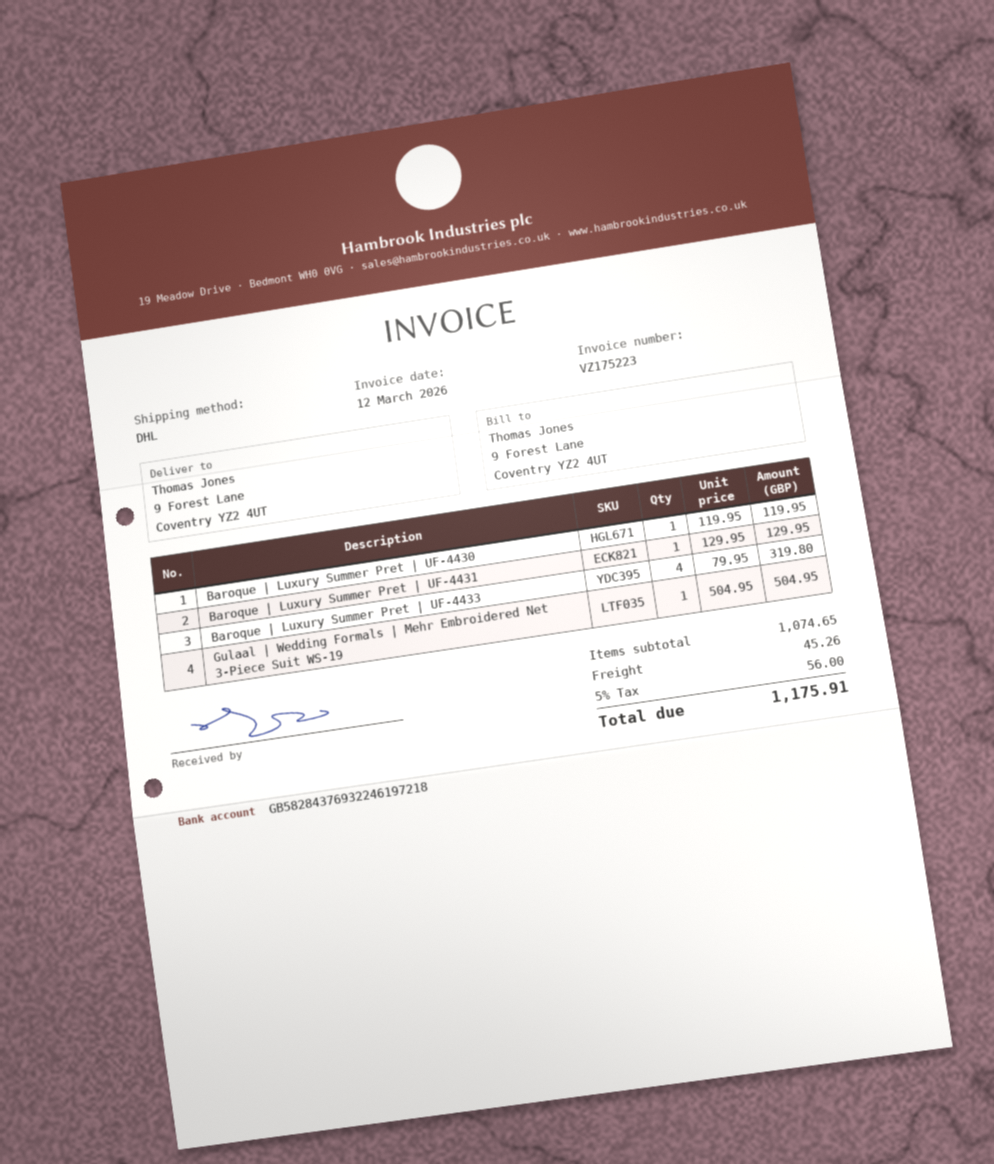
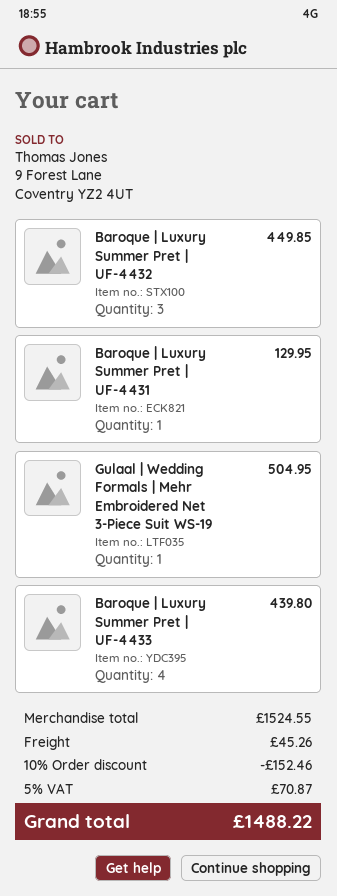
Baroque | Luxury Summer Pret | UF-4430: 1 for 119.95 -> none
Baroque | Luxury Summer Pret | UF-4433: 4 for 319.80 -> 4 for 439.80
Baroque | Luxury Summer Pret | UF-4432: none -> 3 for 449.85
subtotal: 1074.65 -> 1524.55
discount: none -> 10% = 152.46
tax: 5% = 56.00 -> 5% = 70.87
total: 1175.91 -> 1488.22

